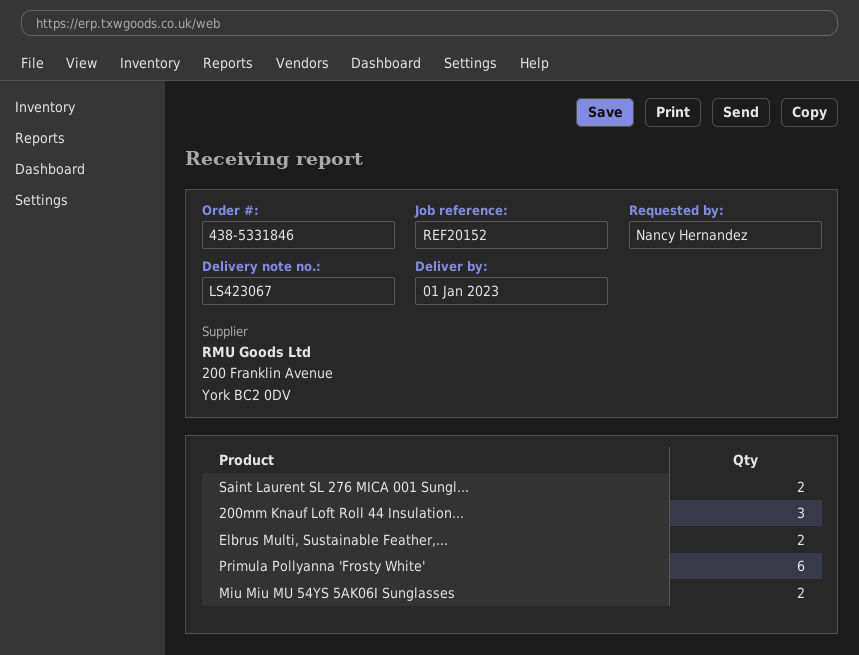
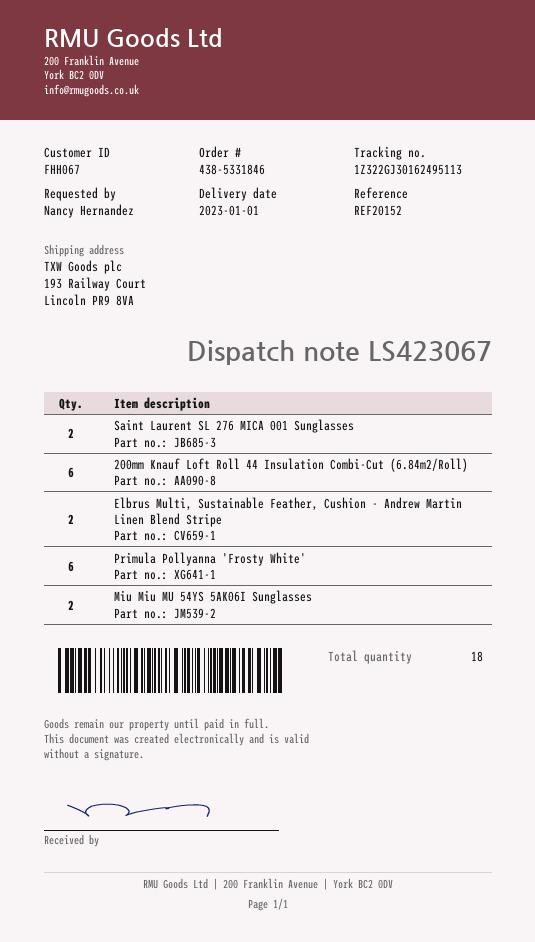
200mm Knauf Loft Roll 44 Insulation...: 3 -> 6

